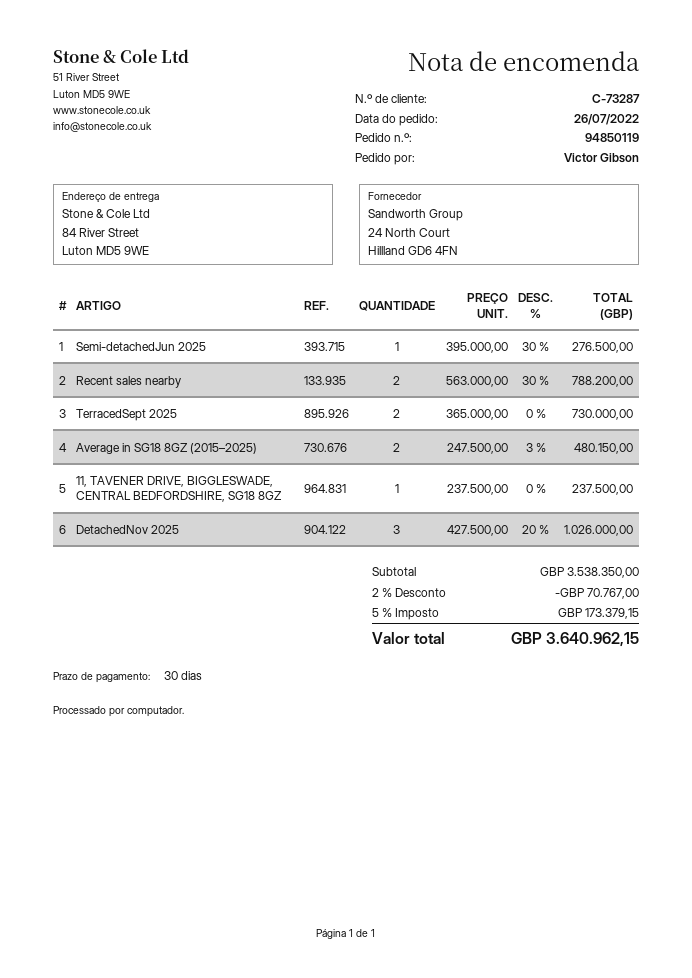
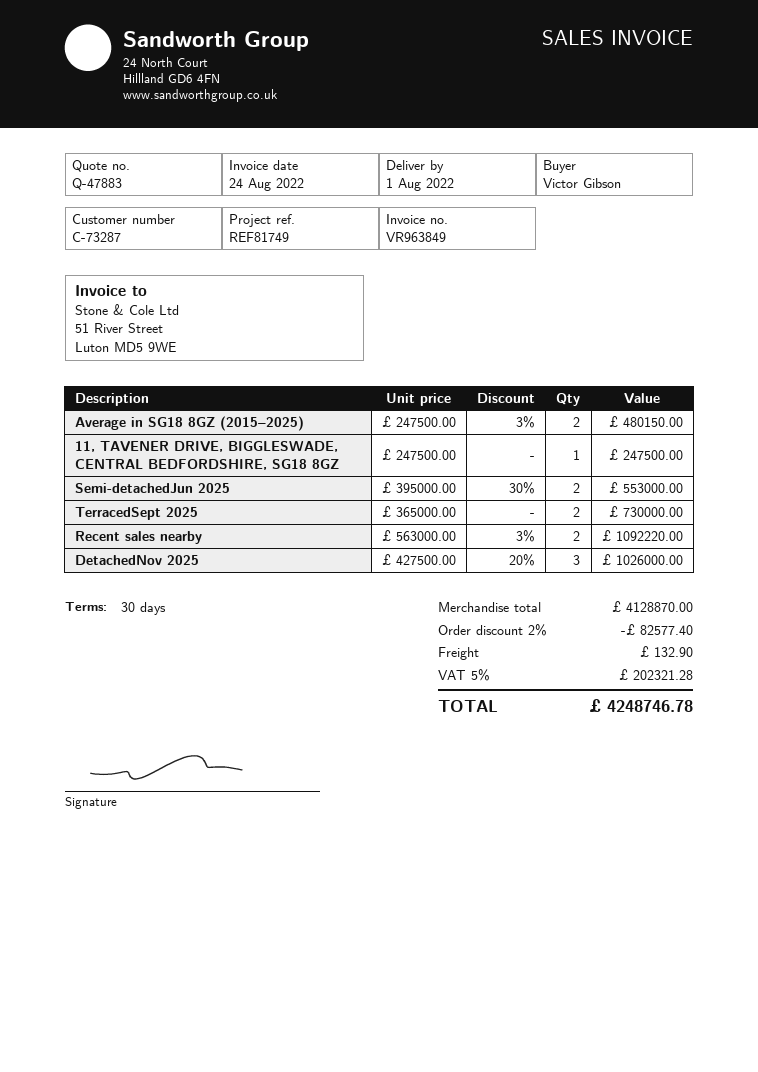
Semi-detachedJun 2025: 1 x 395000.00 - 30% = 276500.00 -> 2 x 395000.00 - 30% = 553000.00
Recent sales nearby: 2 x 563000.00 - 30% = 788200.00 -> 2 x 563000.00 - 3% = 1092220.00
11, TAVENER DRIVE, BIGGLESWADE, CENTRAL BEDFORDSHIRE, SG18 8GZ: 1 x 237500.00 = 237500.00 -> 1 x 247500.00 = 247500.00
subtotal: 3538350.00 -> 4128870.00
discount: 2% = 70767.00 -> 2% = 82577.40
shipping: none -> 132.90
tax: 5% = 173379.15 -> 5% = 202321.28
total: 3640962.15 -> 4248746.78

